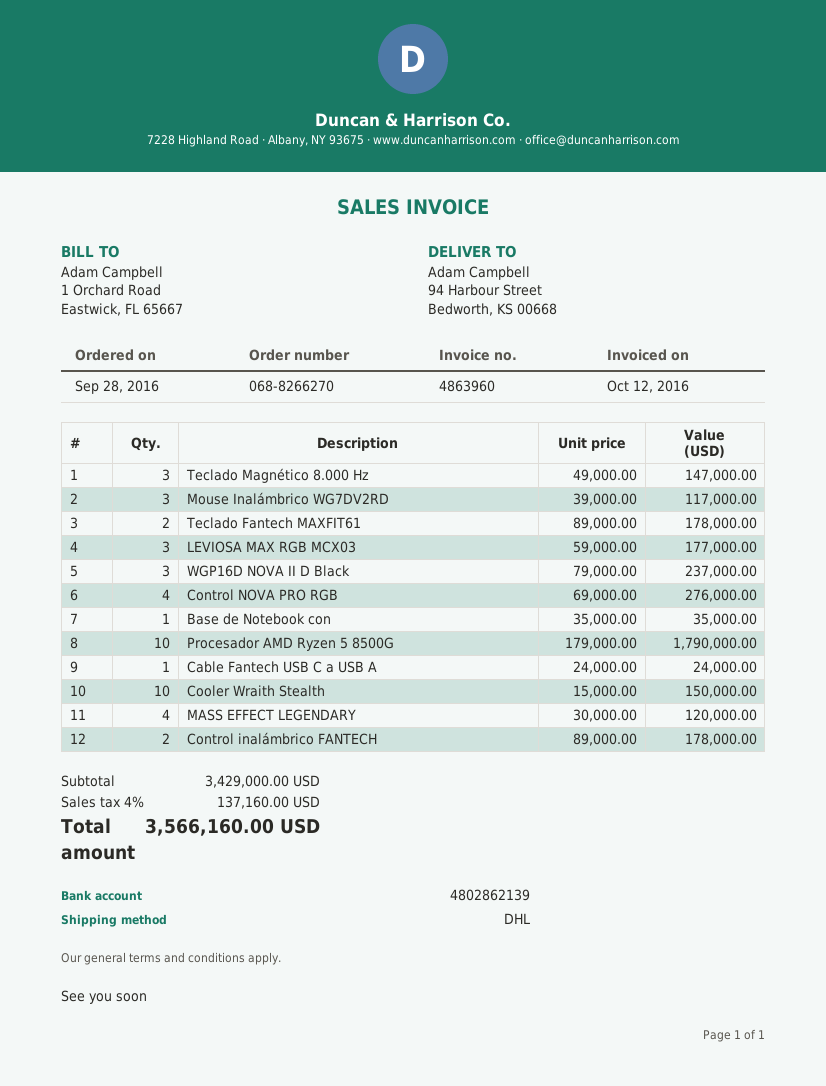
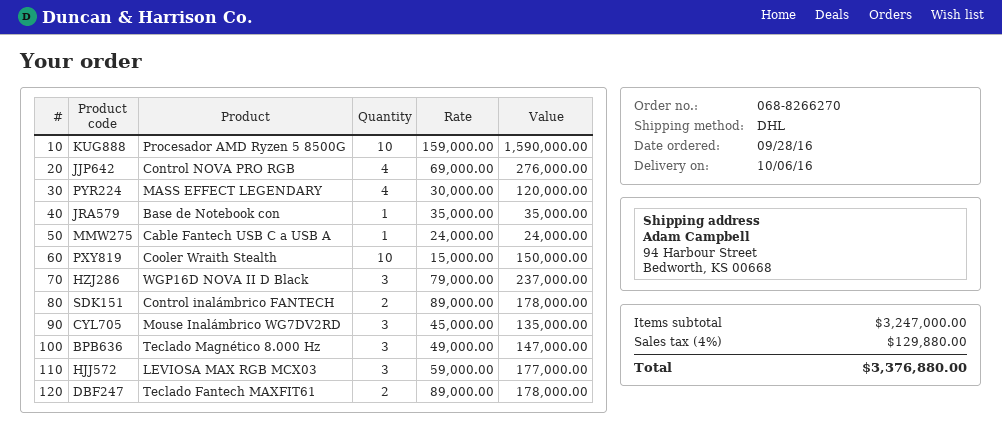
Mouse Inalámbrico WG7DV2RD: 3 x 39000.00 = 117000.00 -> 3 x 45000.00 = 135000.00
Procesador AMD Ryzen 5 8500G: 10 x 179000.00 = 1790000.00 -> 10 x 159000.00 = 1590000.00
subtotal: 3429000.00 -> 3247000.00
tax: 4% = 137160.00 -> 4% = 129880.00
total: 3566160.00 -> 3376880.00

